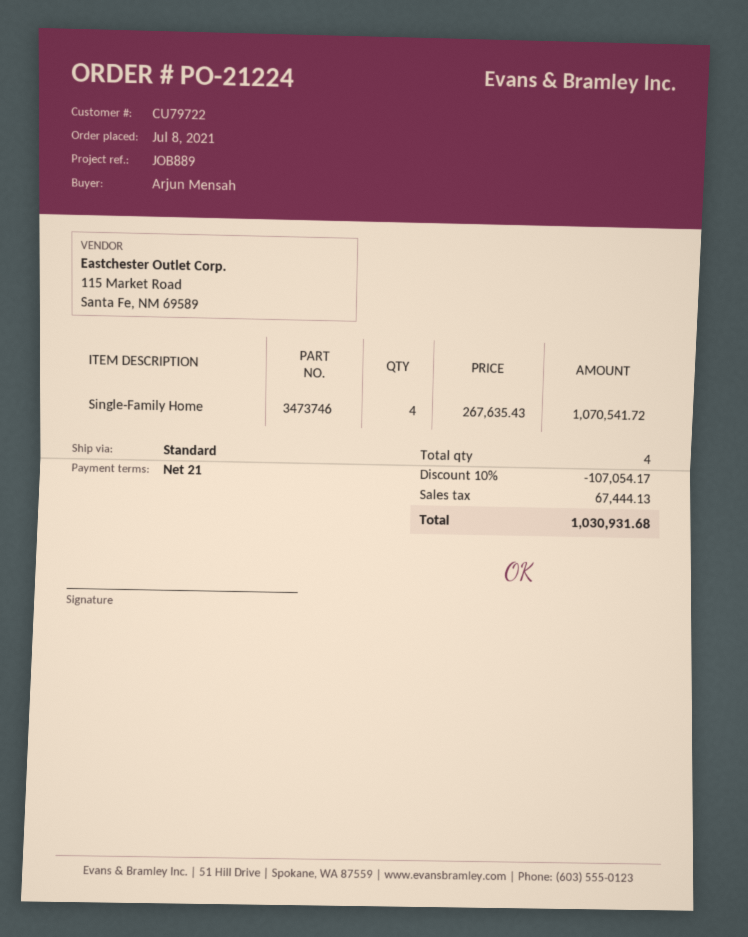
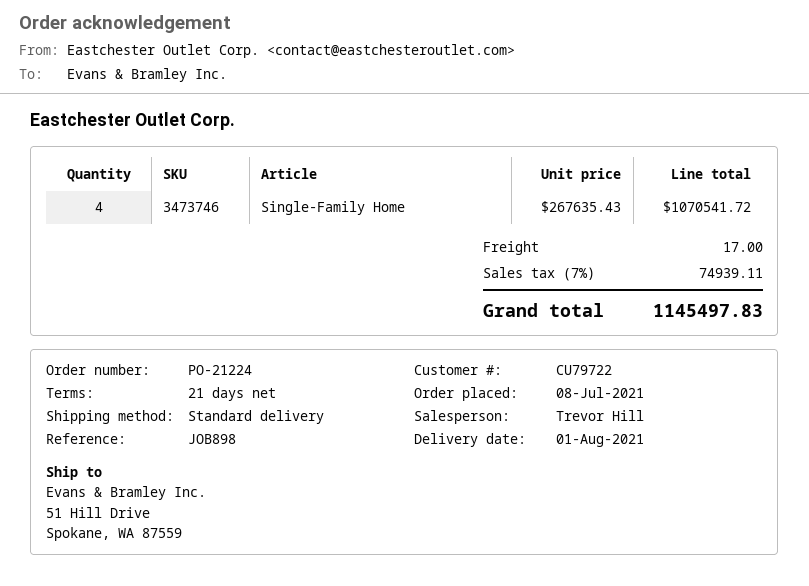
reference: JOB889 -> JOB898
discount: 10% = 107054.17 -> none
shipping: none -> 17.00
tax: 67444.13 -> 74939.11
total: 1030931.68 -> 1145497.83

